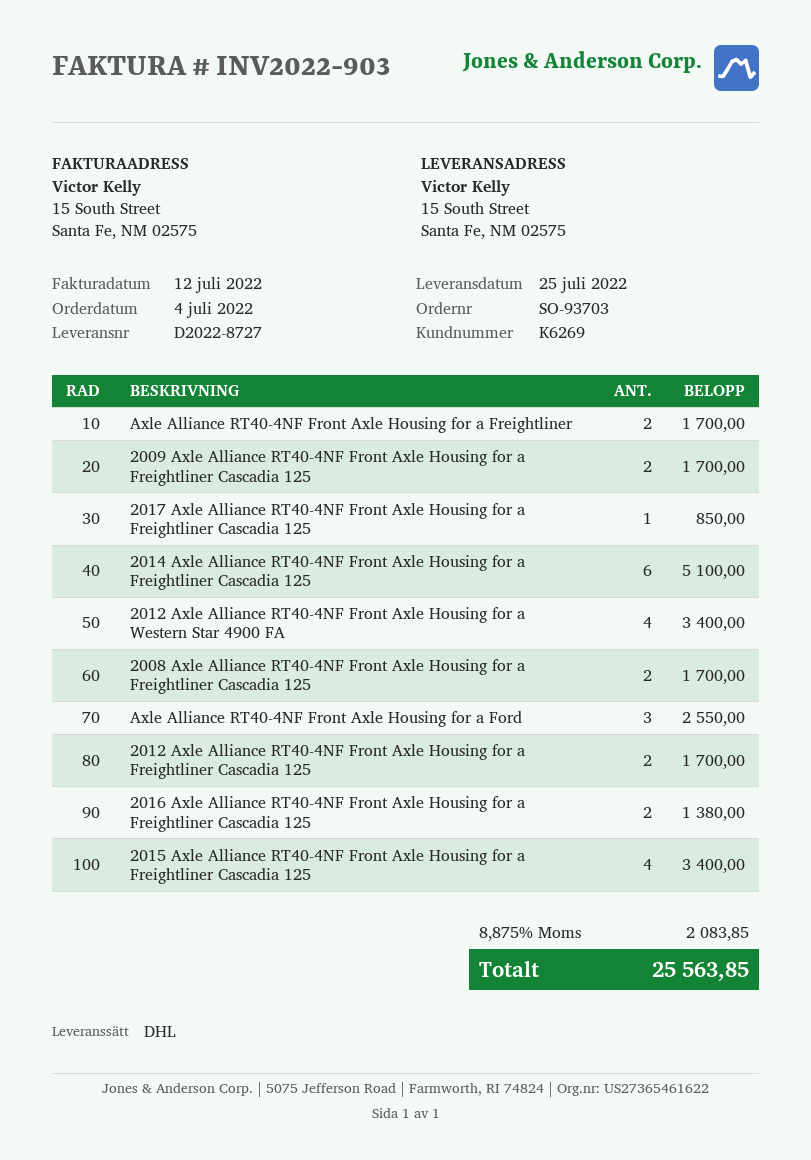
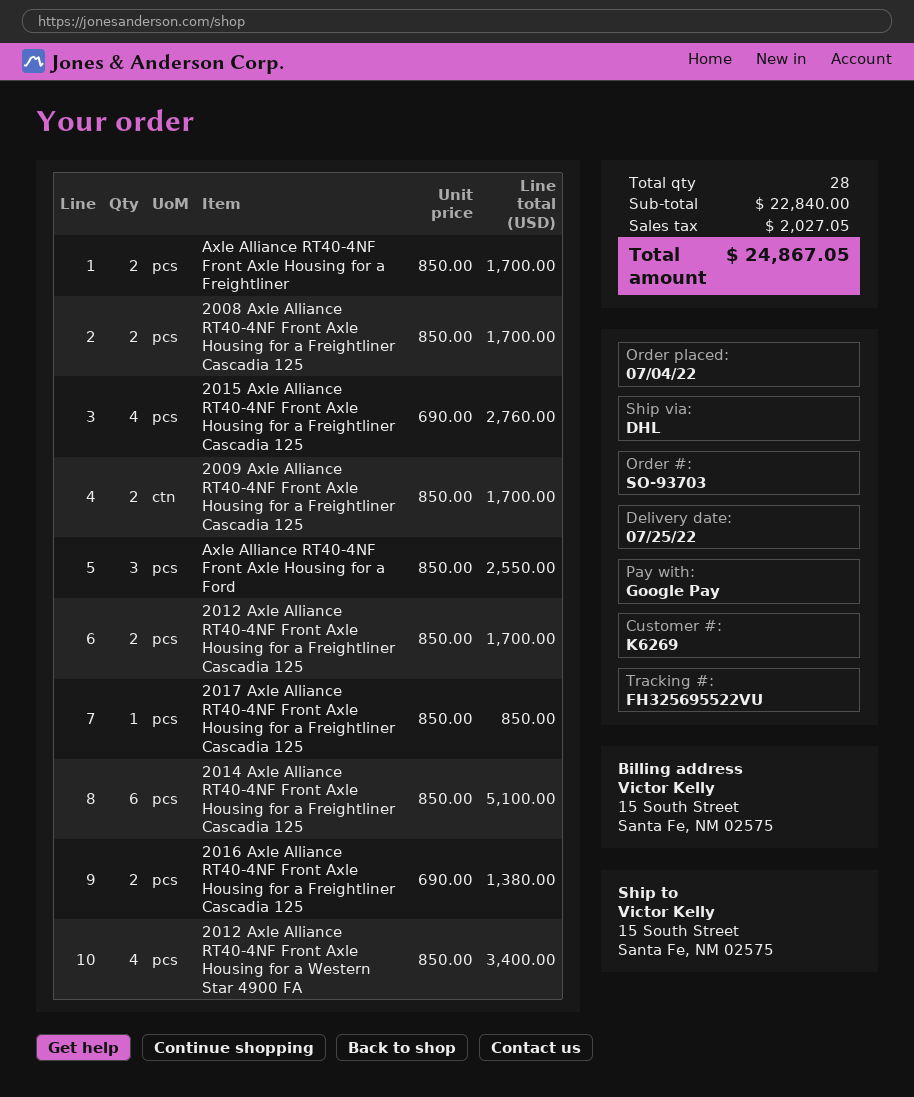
2015 Axle Alliance RT40-4NF Front Axle Housing for a Freightliner Cascadia 125: 4 for 3400.00 -> 4 for 2760.00
tax: 2083.85 -> 2027.05
total: 25563.85 -> 24867.05

